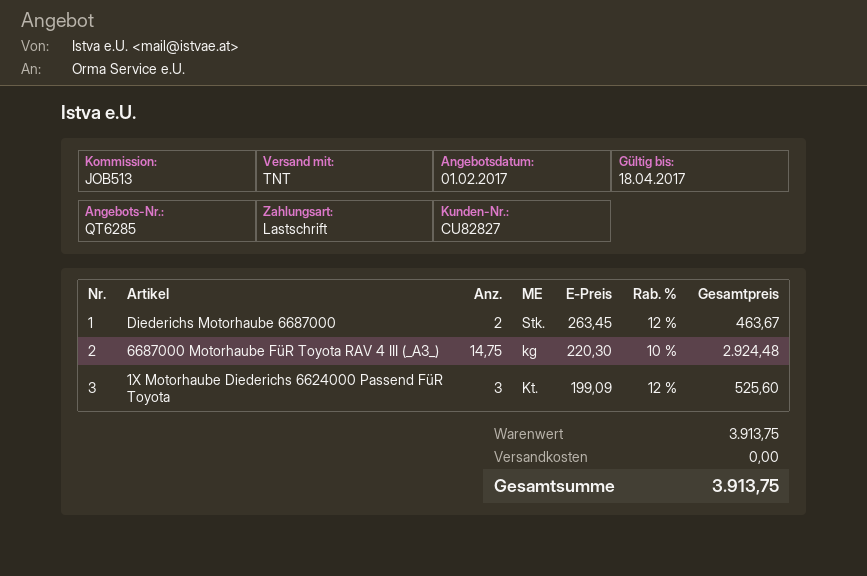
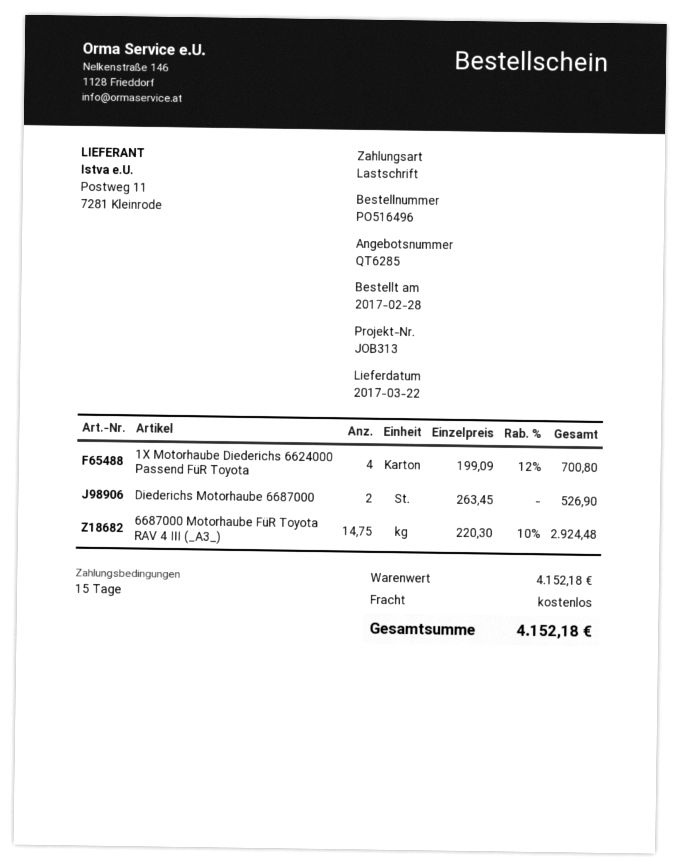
reference: JOB513 -> JOB313
Diederichs Motorhaube 6687000: 2 x 263.45 - 12% = 463.67 -> 2 x 263.45 = 526.90
1X Motorhaube Diederichs 6624000 Passend FüR Toyota: 3 x 199.09 - 12% = 525.60 -> 4 x 199.09 - 12% = 700.80
subtotal: 3913.75 -> 4152.18
total: 3913.75 -> 4152.18

